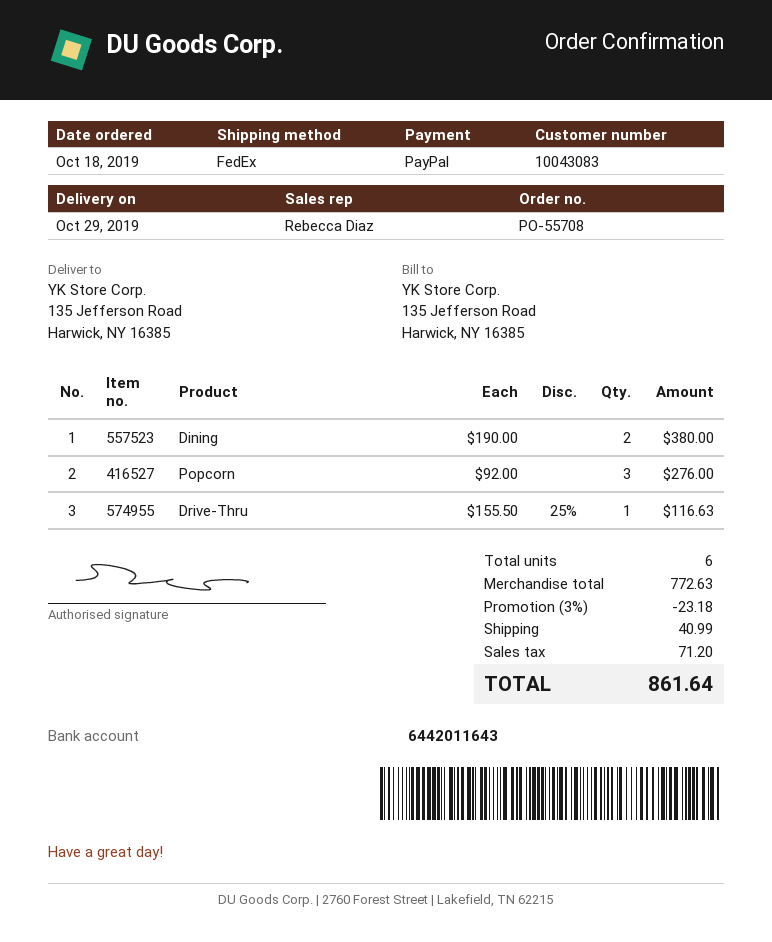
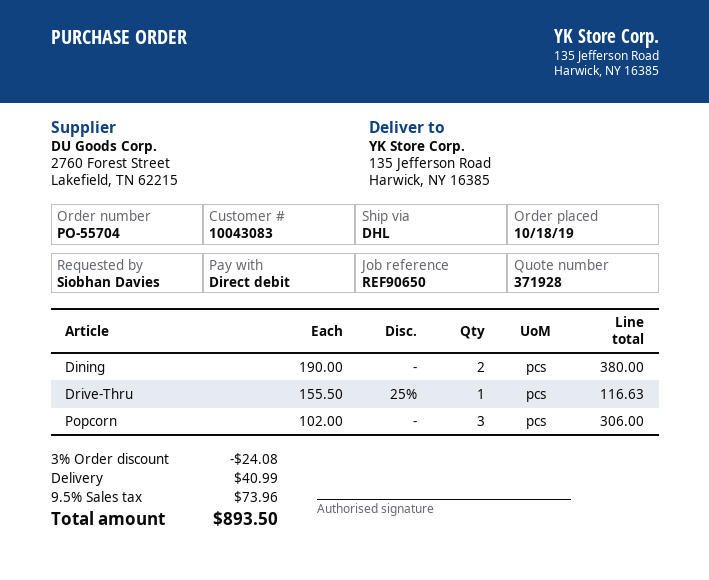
order number: PO-55708 -> PO-55704
payment method: PayPal -> direct debit
shipping method: FedEx -> DHL
Popcorn: 3 x 92.00 = 276.00 -> 3 x 102.00 = 306.00
discount: 3% = 23.18 -> 3% = 24.08
tax: 71.20 -> 73.96
total: 861.64 -> 893.50

